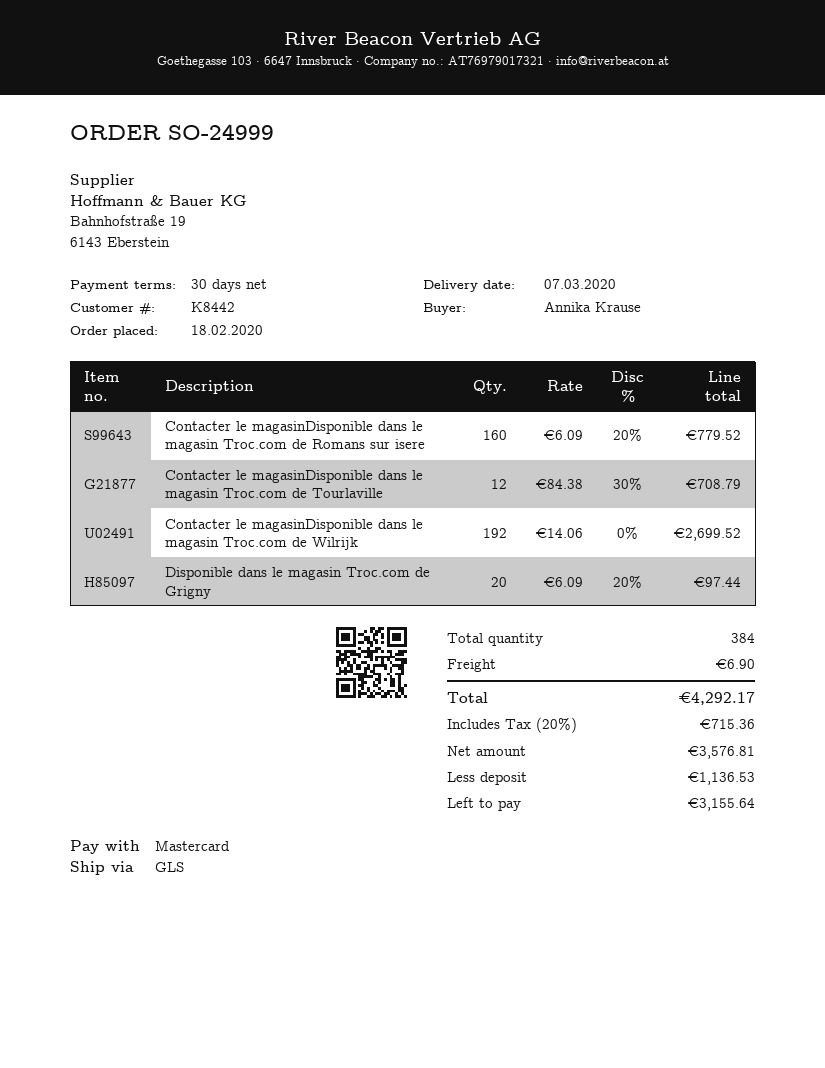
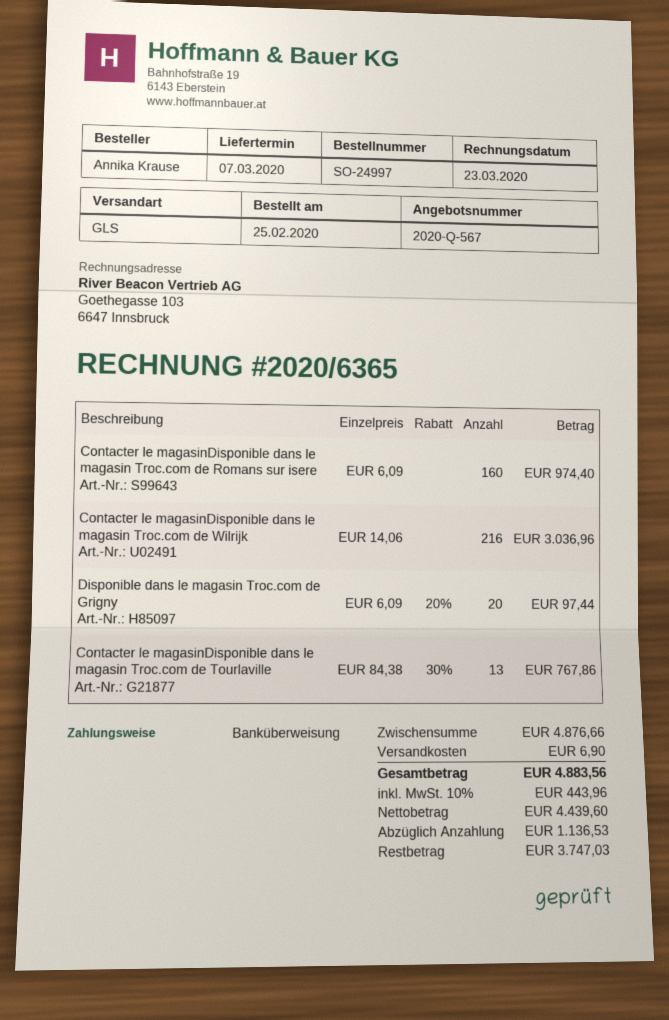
order number: SO-24999 -> SO-24997
order date: 2020-02-18 -> 2020-02-25
payment method: Mastercard -> bank transfer
Contacter le magasinDisponible dans le magasin Troc.com de Romans sur isere: 160 x 6.09 - 20% = 779.52 -> 160 x 6.09 = 974.40
Contacter le magasinDisponible dans le magasin Troc.com de Tourlaville: 12 x 84.38 - 30% = 708.79 -> 13 x 84.38 - 30% = 767.86
Contacter le magasinDisponible dans le magasin Troc.com de Wilrijk: 192 x 14.06 = 2699.52 -> 216 x 14.06 = 3036.96
net: 3576.81 -> 4439.60
tax: 20% = 715.36 -> 10% = 443.96
total: 4292.17 -> 4883.56
balance: 3155.64 -> 3747.03

